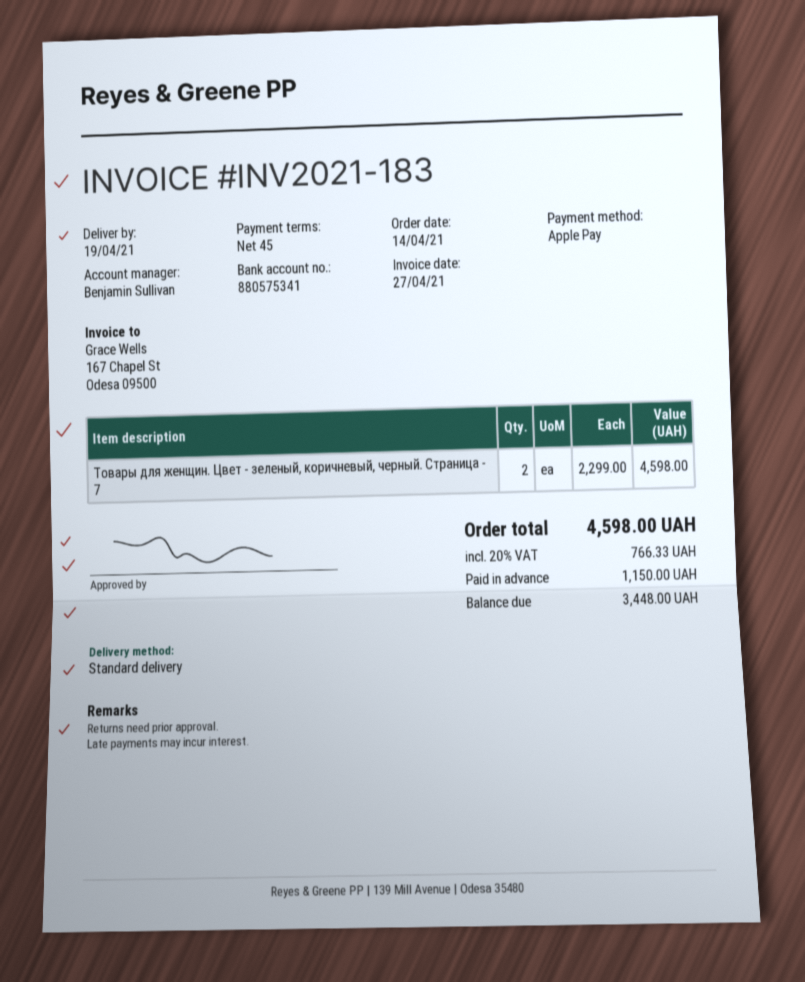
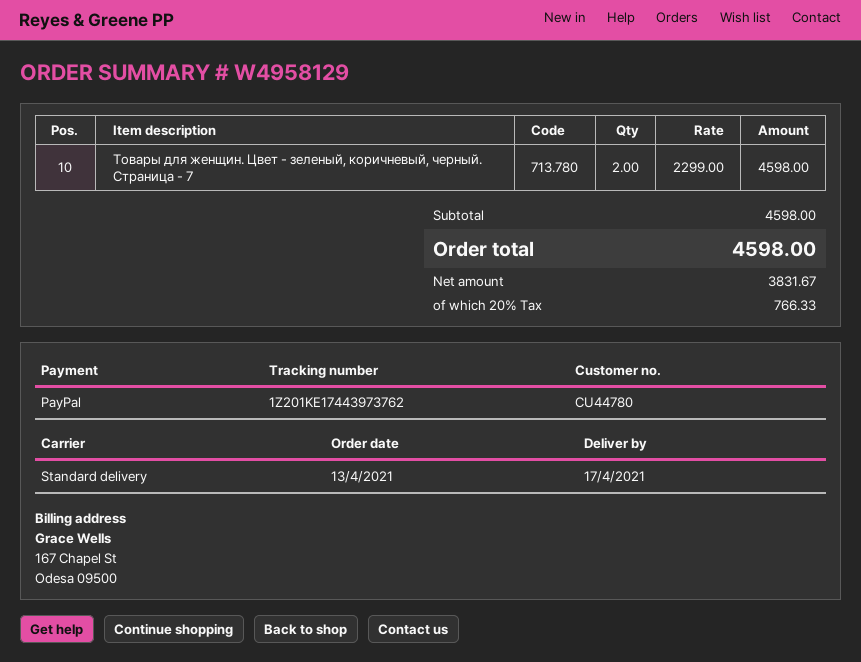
order date: 2021-04-14 -> 2021-04-13
delivery date: 2021-04-19 -> 2021-04-17
payment method: Apple Pay -> PayPal

